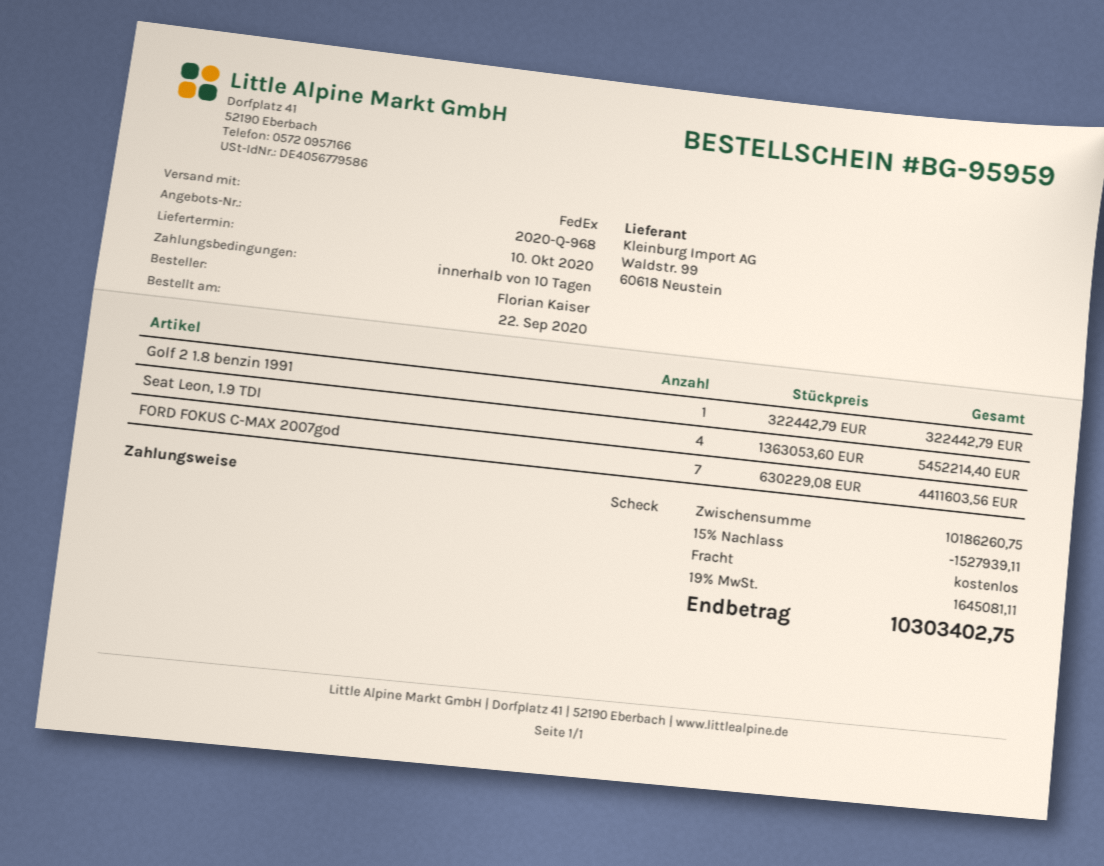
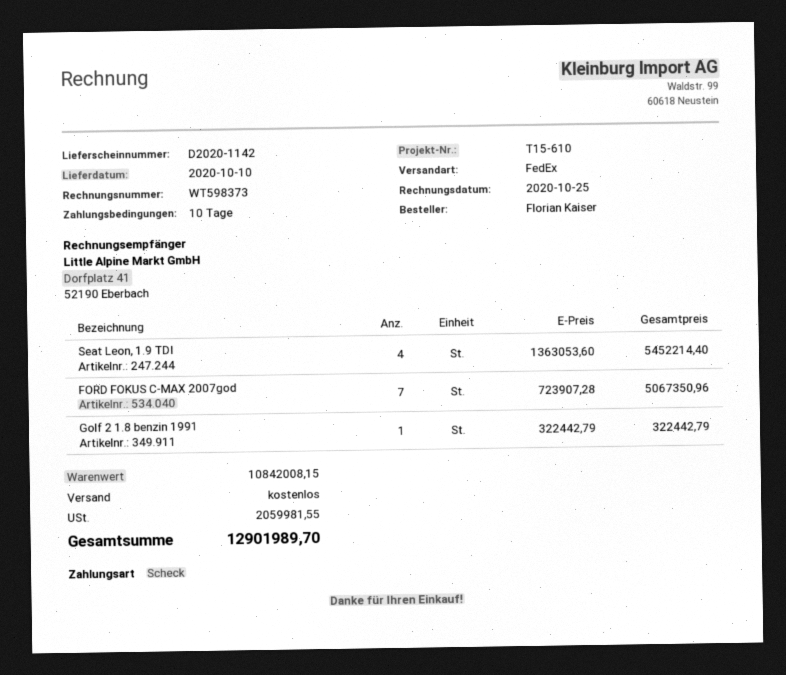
FORD FOKUS C-MAX 2007god: 7 x 630229.08 = 4411603.56 -> 7 x 723907.28 = 5067350.96
subtotal: 10186260.75 -> 10842008.15
discount: 15% = 1527939.11 -> none
tax: 1645081.11 -> 2059981.55
total: 10303402.75 -> 12901989.70

